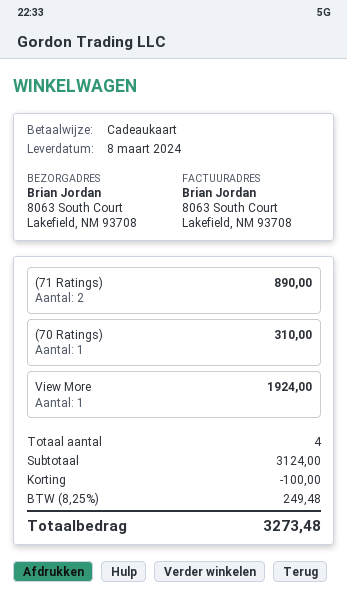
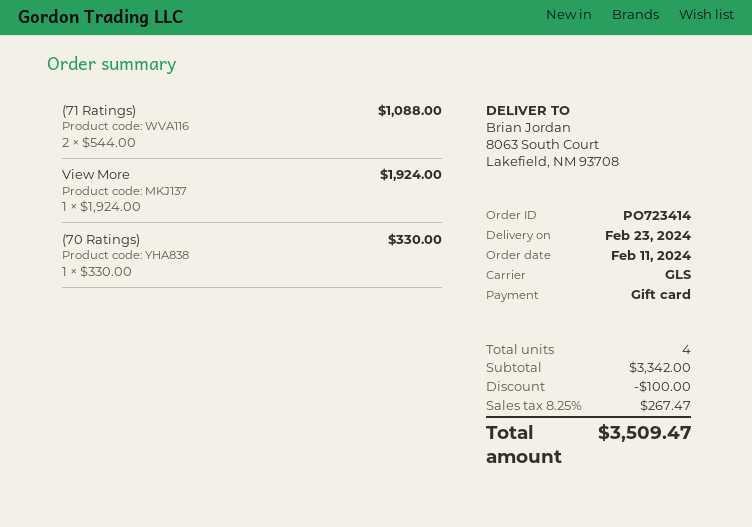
delivery date: 2024-03-08 -> 2024-02-23
(71 Ratings): 2 for 890.00 -> 2 for 1088.00
(70 Ratings): 1 for 310.00 -> 1 for 330.00
subtotal: 3124.00 -> 3342.00
tax: 8.25% = 249.48 -> 8.25% = 267.47
total: 3273.48 -> 3509.47

